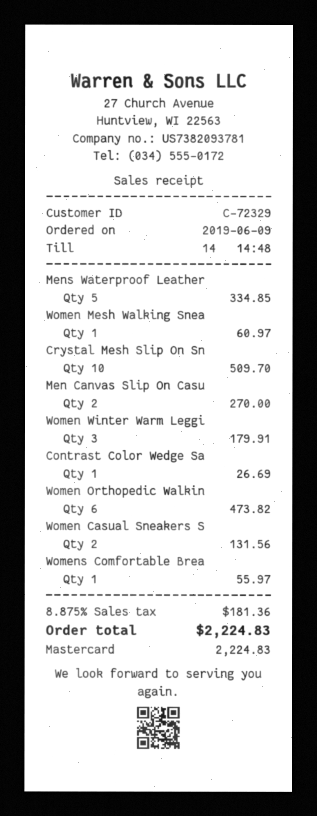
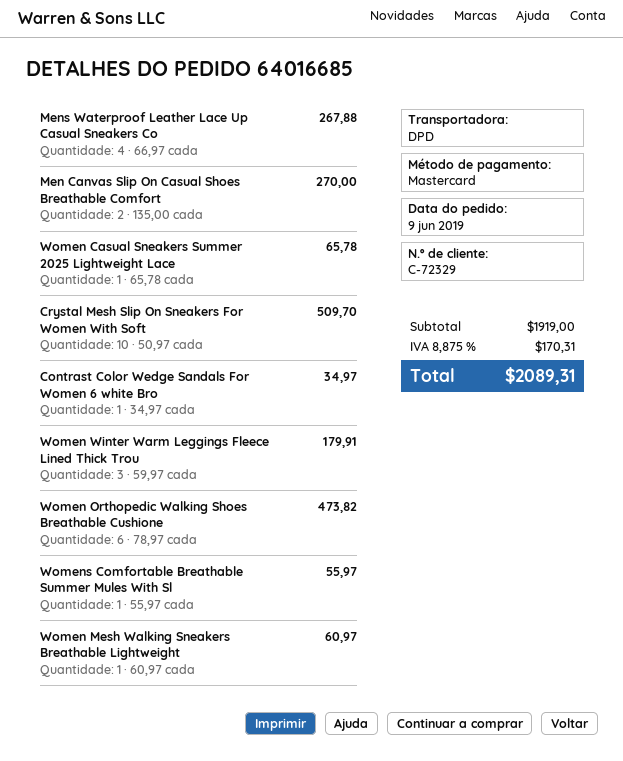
Mens Waterproof Leather: 5 for 334.85 -> 4 for 267.88
Contrast Color Wedge Sa: 1 for 26.69 -> 1 for 34.97
Women Casual Sneakers S: 2 for 131.56 -> 1 for 65.78
tax: 8.875% = 181.36 -> 8.875% = 170.31
total: 2224.83 -> 2089.31

